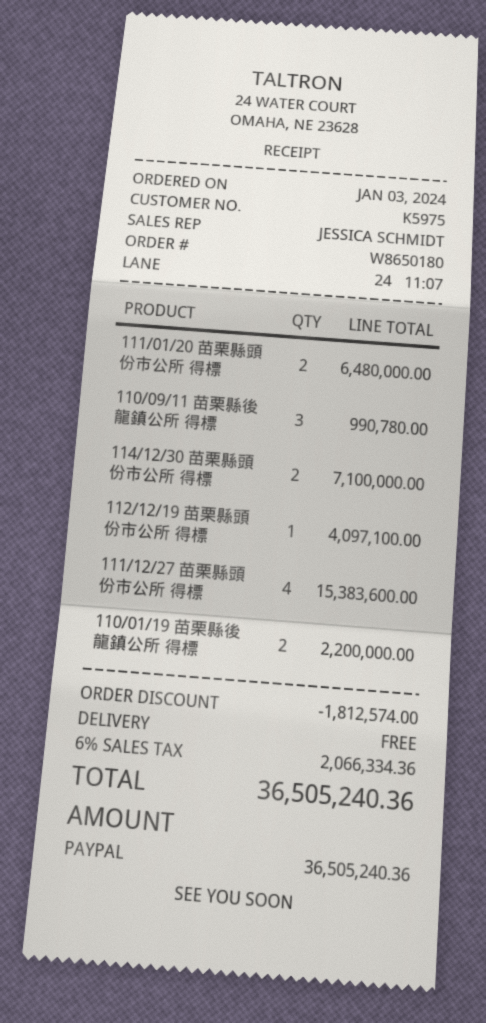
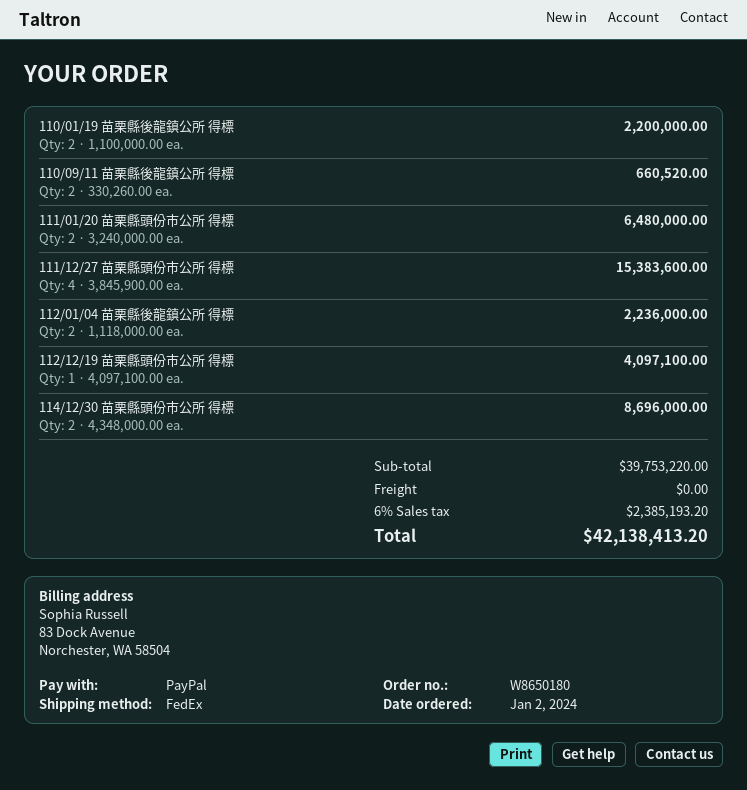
order date: 2024-01-03 -> 2024-01-02
110/09/11 苗栗縣後龍鎮公所 得標: 3 for 990780.00 -> 2 for 660520.00
114/12/30 苗栗縣頭份市公所 得標: 2 for 7100000.00 -> 2 for 8696000.00
112/01/04 苗栗縣後龍鎮公所 得標: none -> 2 for 2236000.00
discount: 1812574.00 -> none
tax: 6% = 2066334.36 -> 6% = 2385193.20
total: 36505240.36 -> 42138413.20

